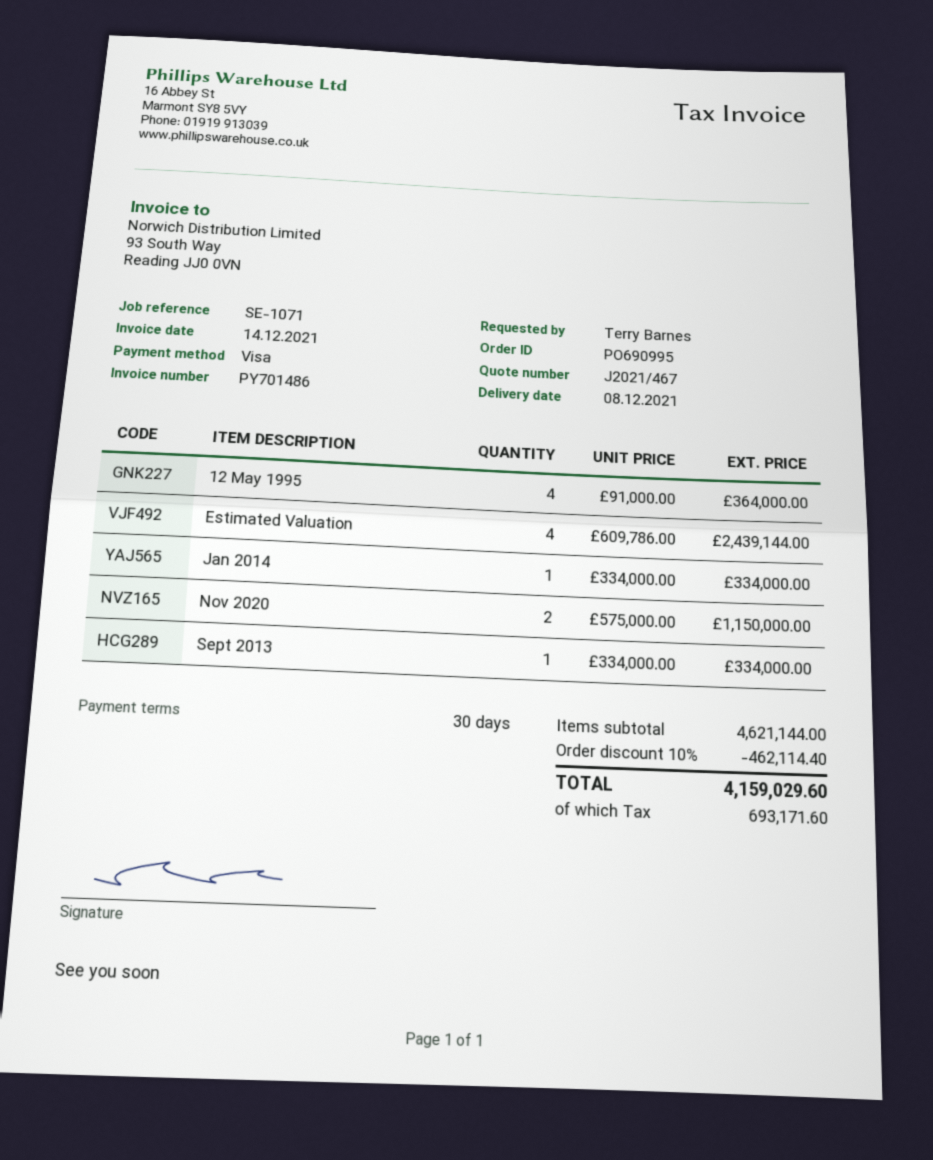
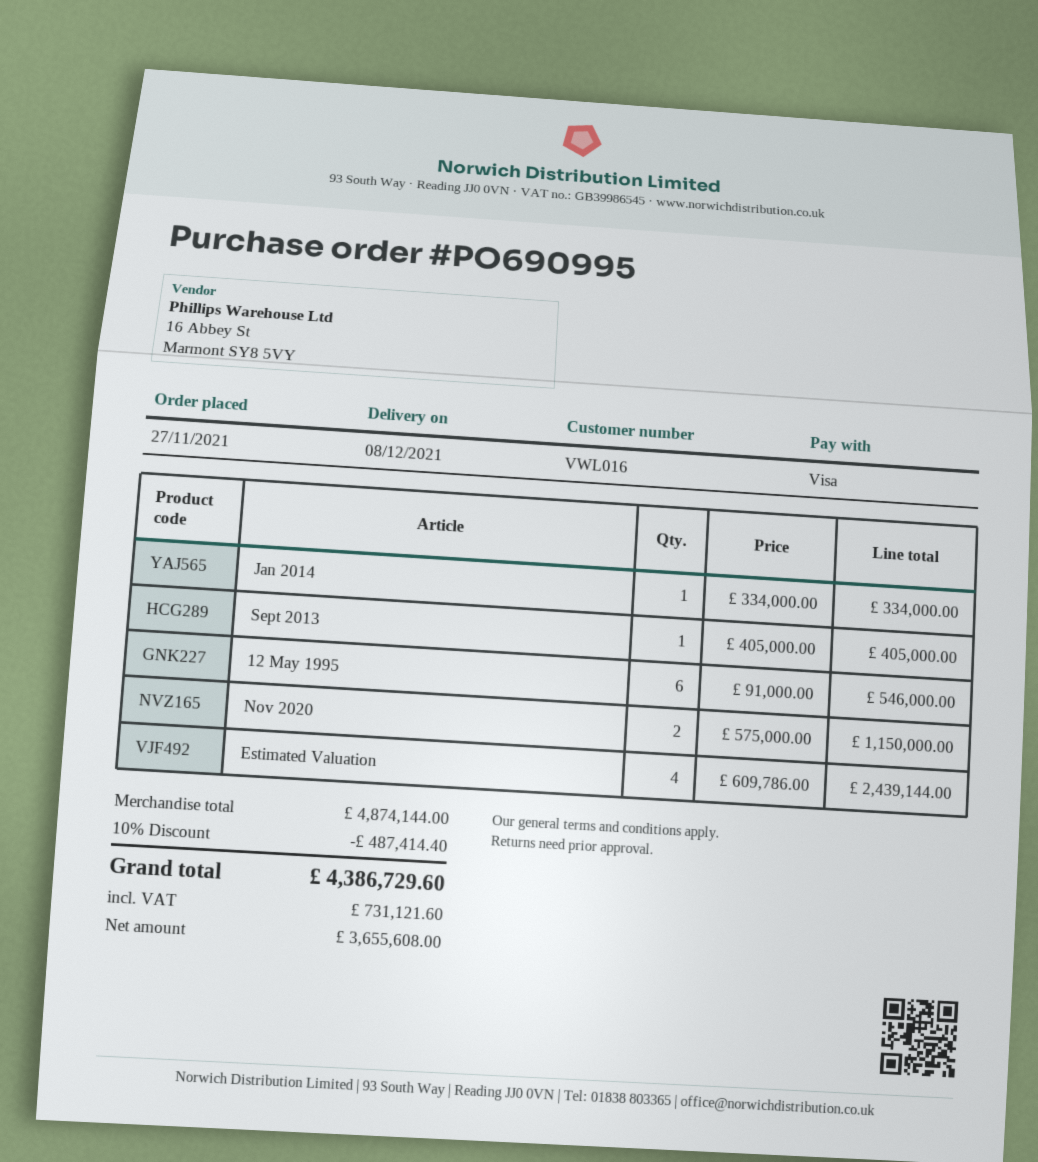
12 May 1995: 4 x 91000.00 = 364000.00 -> 6 x 91000.00 = 546000.00
Sept 2013: 1 x 334000.00 = 334000.00 -> 1 x 405000.00 = 405000.00
subtotal: 4621144.00 -> 4874144.00
discount: 10% = 462114.40 -> 10% = 487414.40
tax: 693171.60 -> 731121.60
total: 4159029.60 -> 4386729.60

